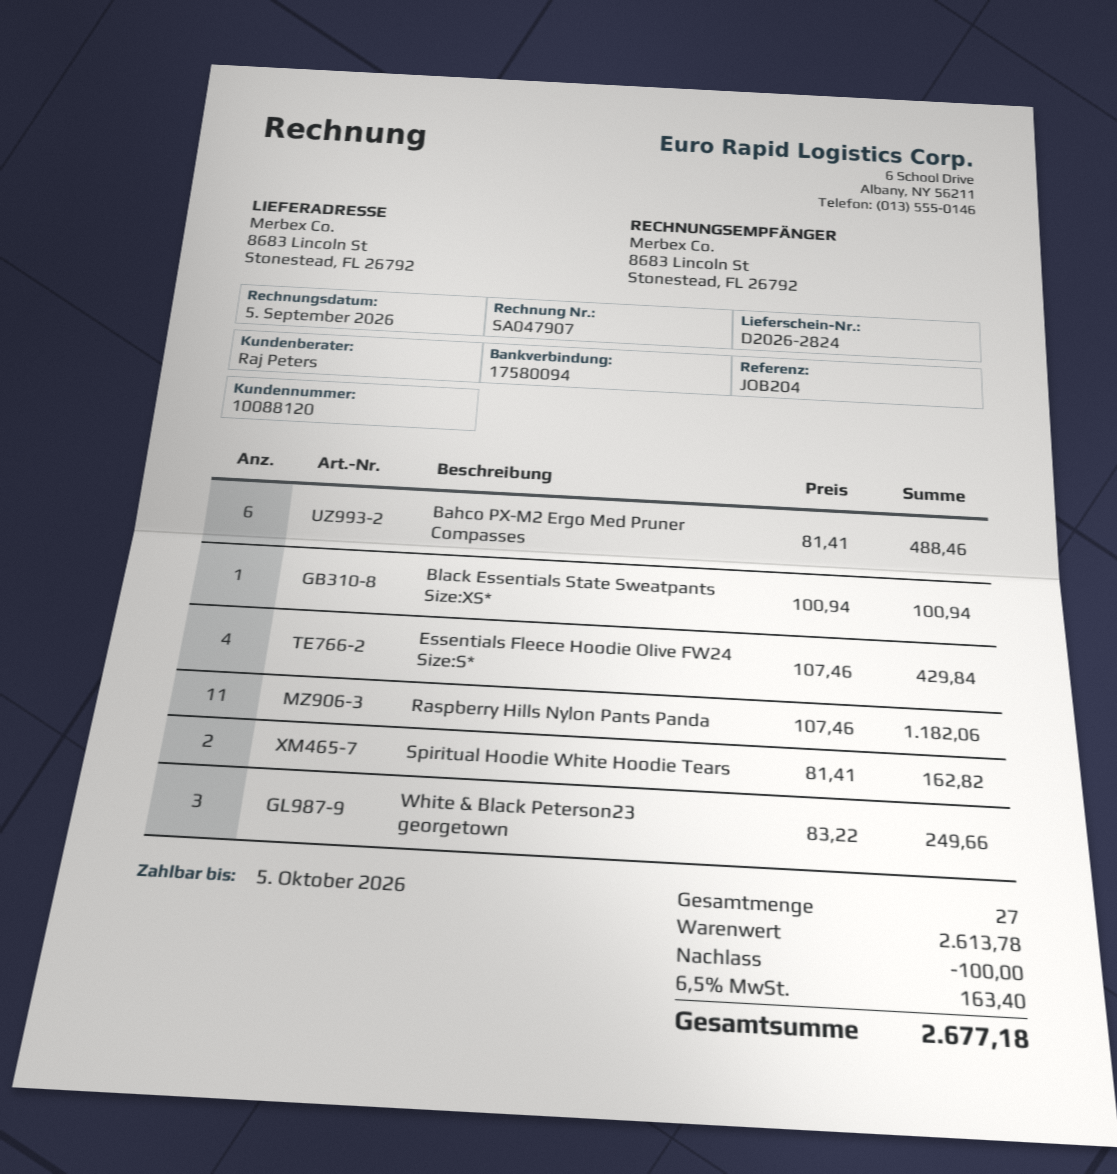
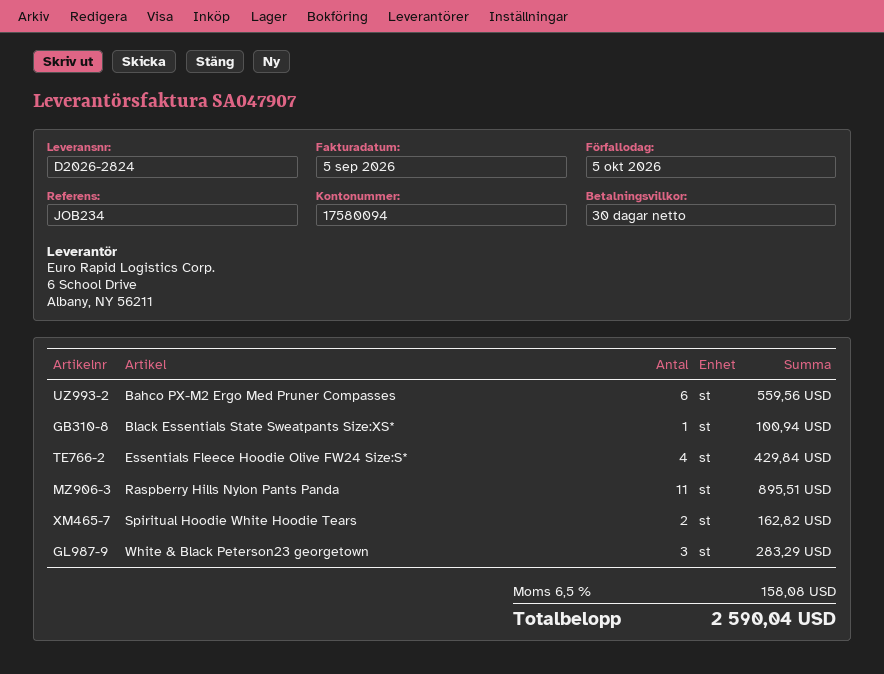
reference: JOB204 -> JOB234
Bahco PX-M2 Ergo Med Pruner Compasses: 6 for 488.46 -> 6 for 559.56
Raspberry Hills Nylon Pants Panda: 11 for 1182.06 -> 11 for 895.51
White & Black Peterson23 georgetown: 3 for 249.66 -> 3 for 283.29
discount: 100.00 -> none
tax: 6.5% = 163.40 -> 6.5% = 158.08
total: 2677.18 -> 2590.04

